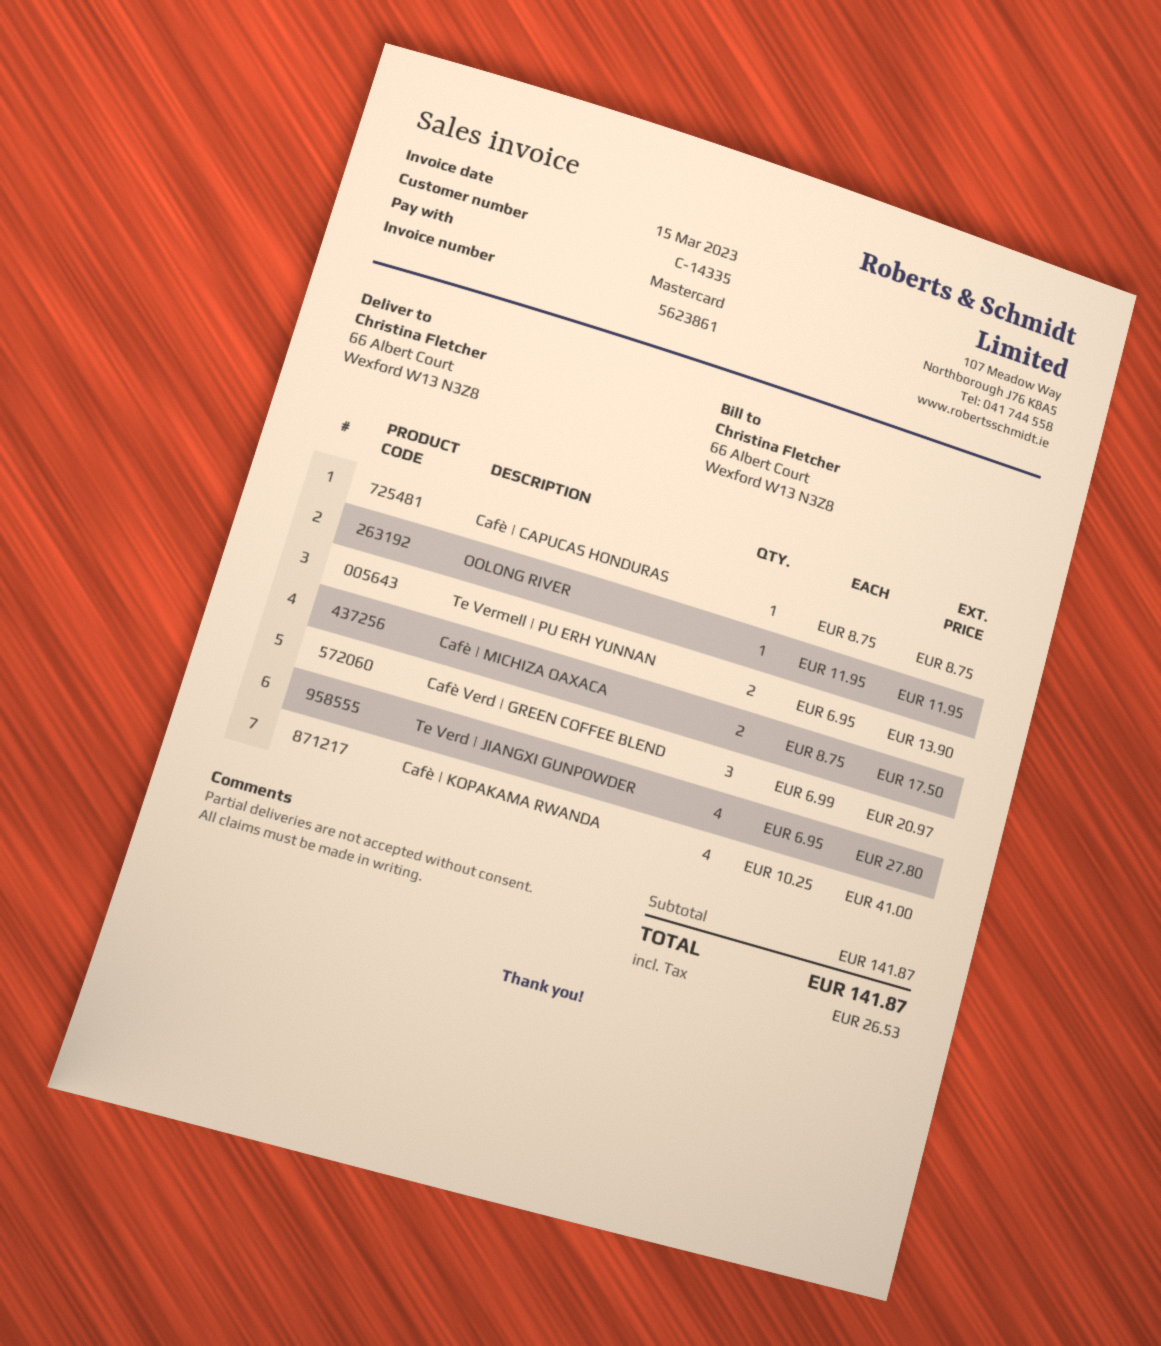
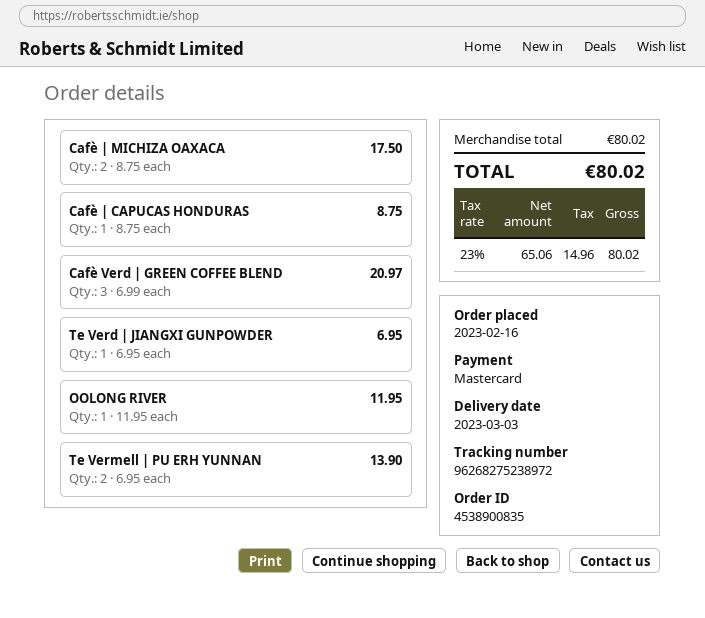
Te Verd | JIANGXI GUNPOWDER: 4 x 6.95 = 27.80 -> 1 x 6.95 = 6.95
Cafè | KOPAKAMA RWANDA: 4 x 10.25 = 41.00 -> none
subtotal: 141.87 -> 80.02
tax: 26.53 -> 14.96
total: 141.87 -> 80.02

